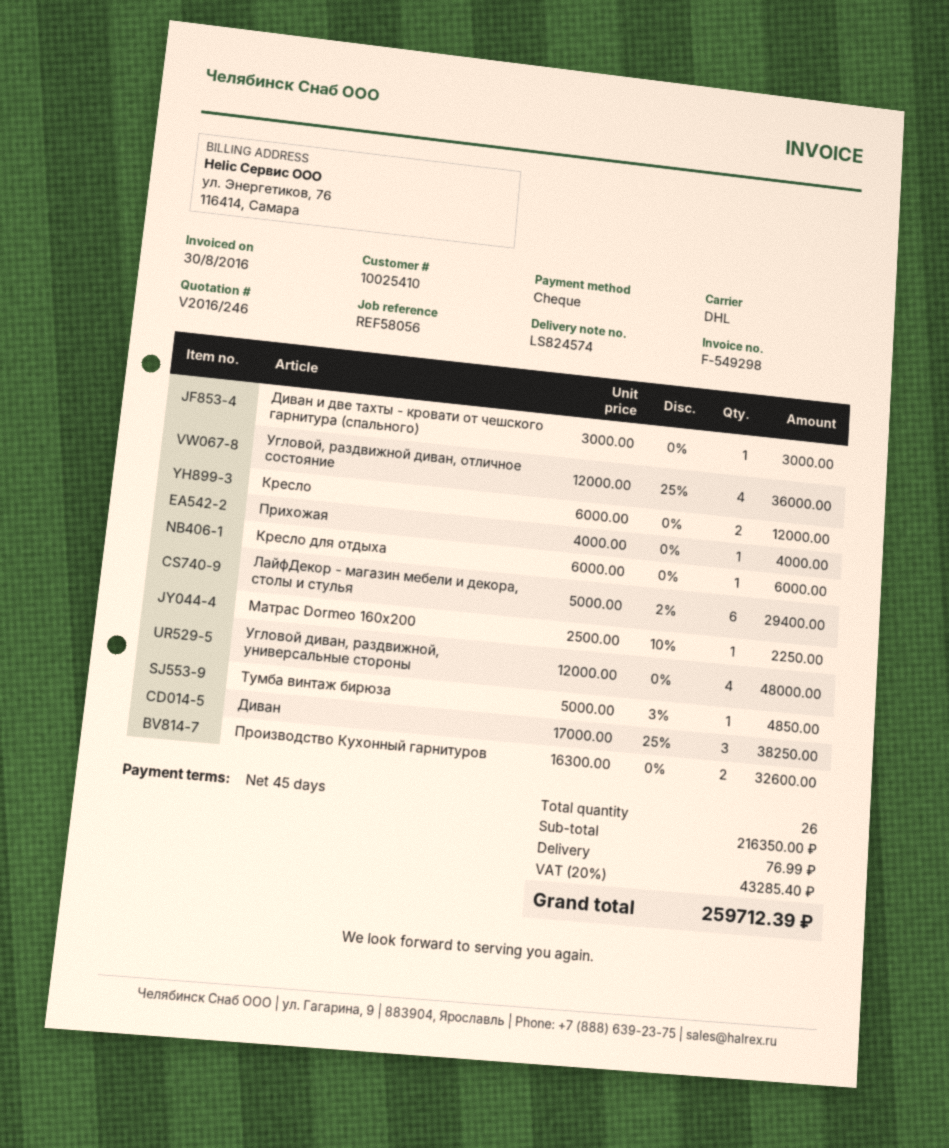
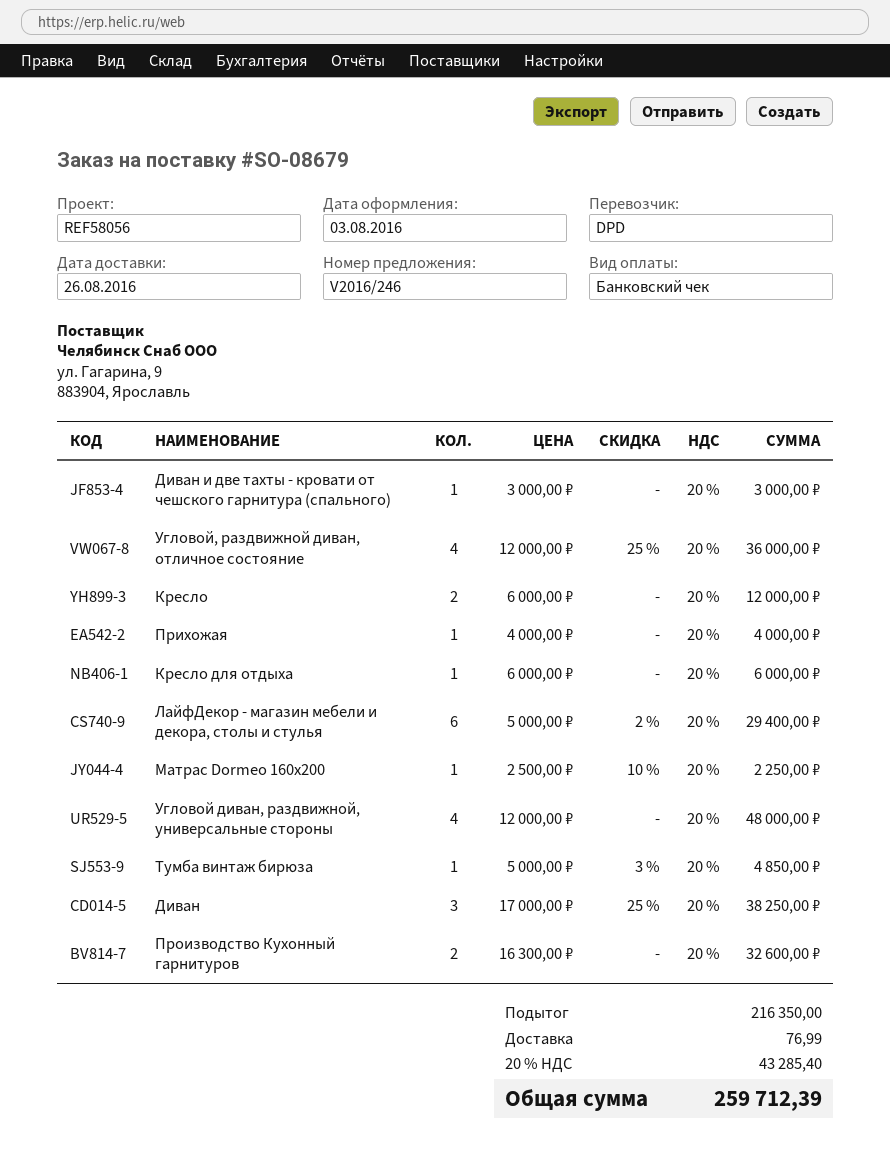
shipping method: DHL -> DPD

